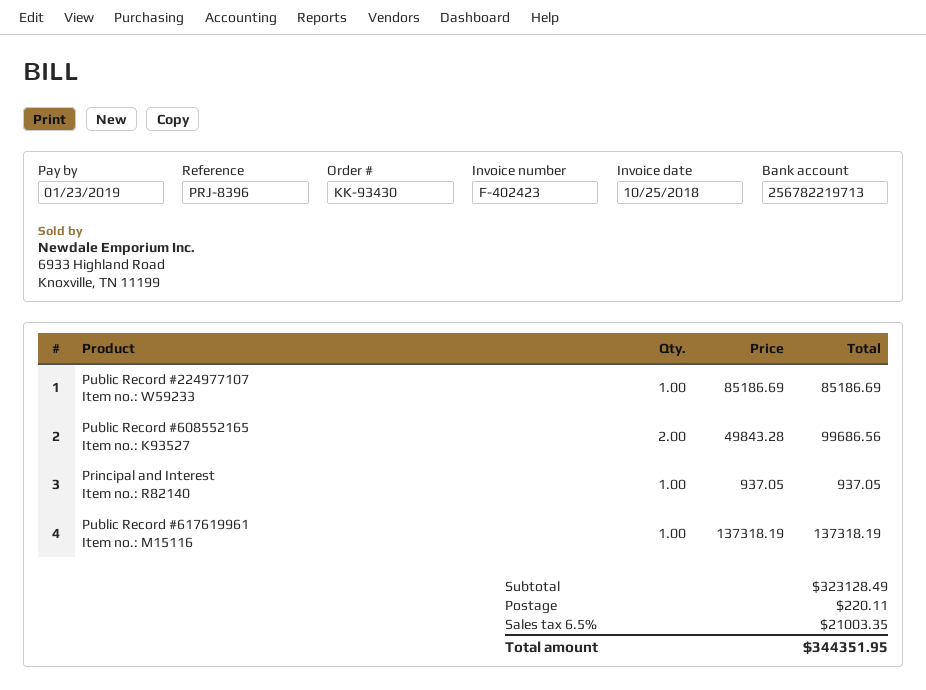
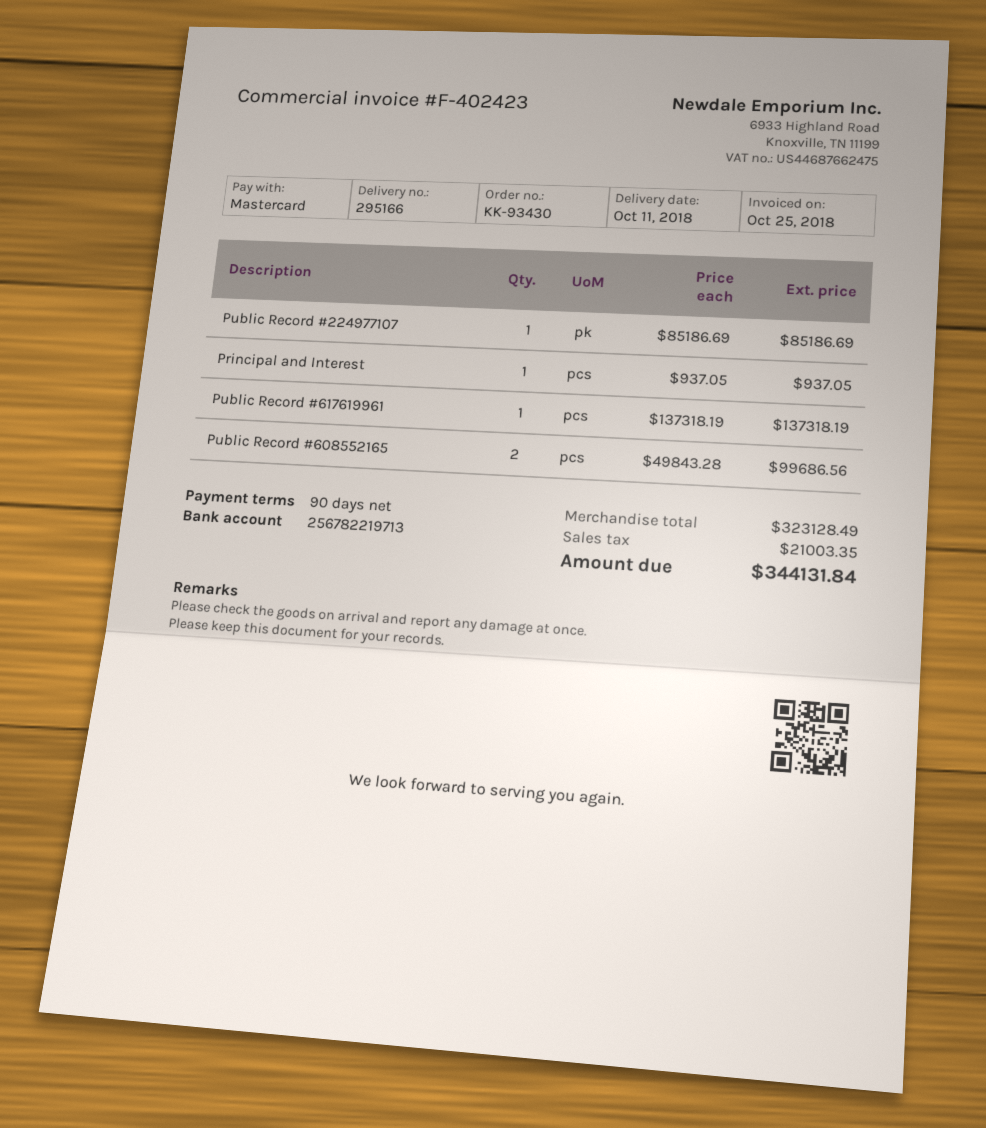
shipping: 220.11 -> none
total: 344351.95 -> 344131.84

